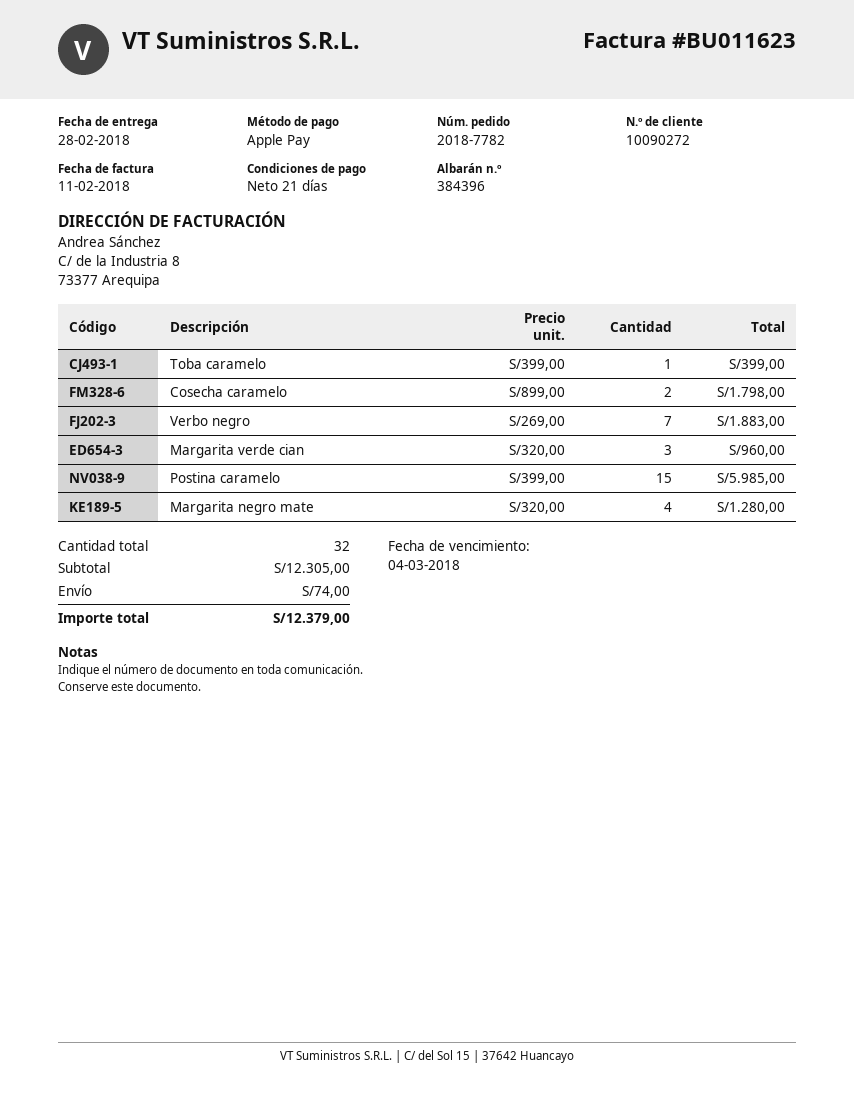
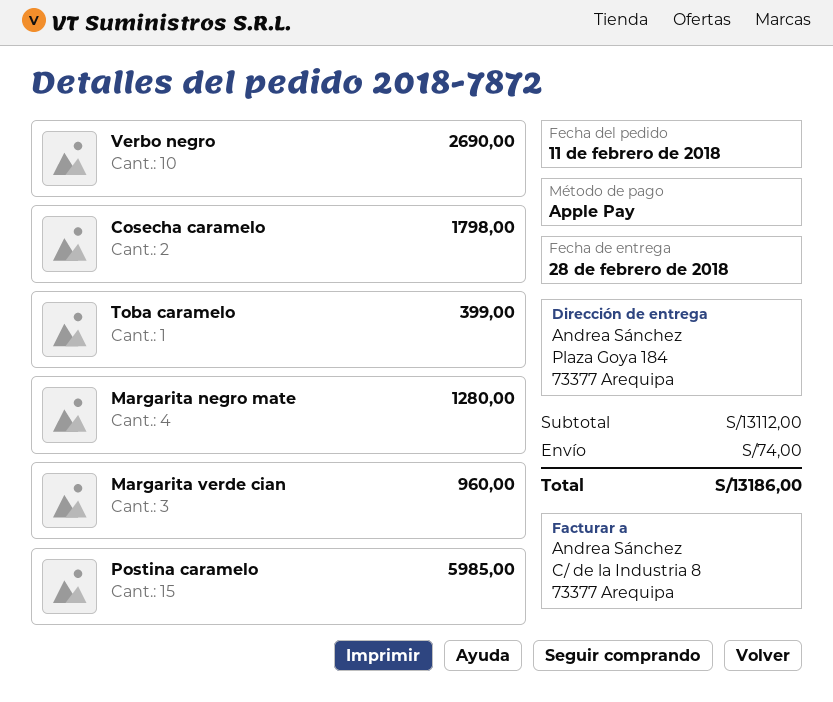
order number: 2018-7782 -> 2018-7872
Verbo negro: 7 for 1883.00 -> 10 for 2690.00
subtotal: 12305.00 -> 13112.00
total: 12379.00 -> 13186.00

